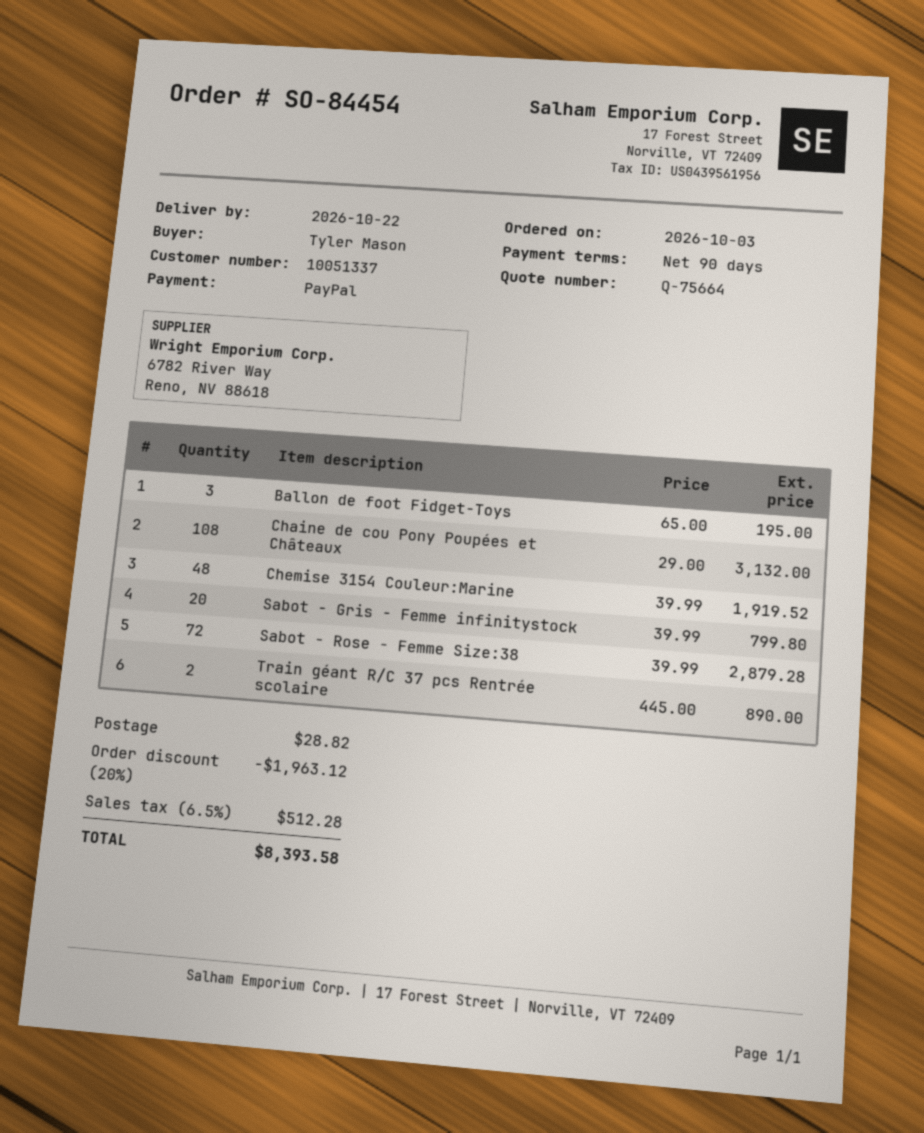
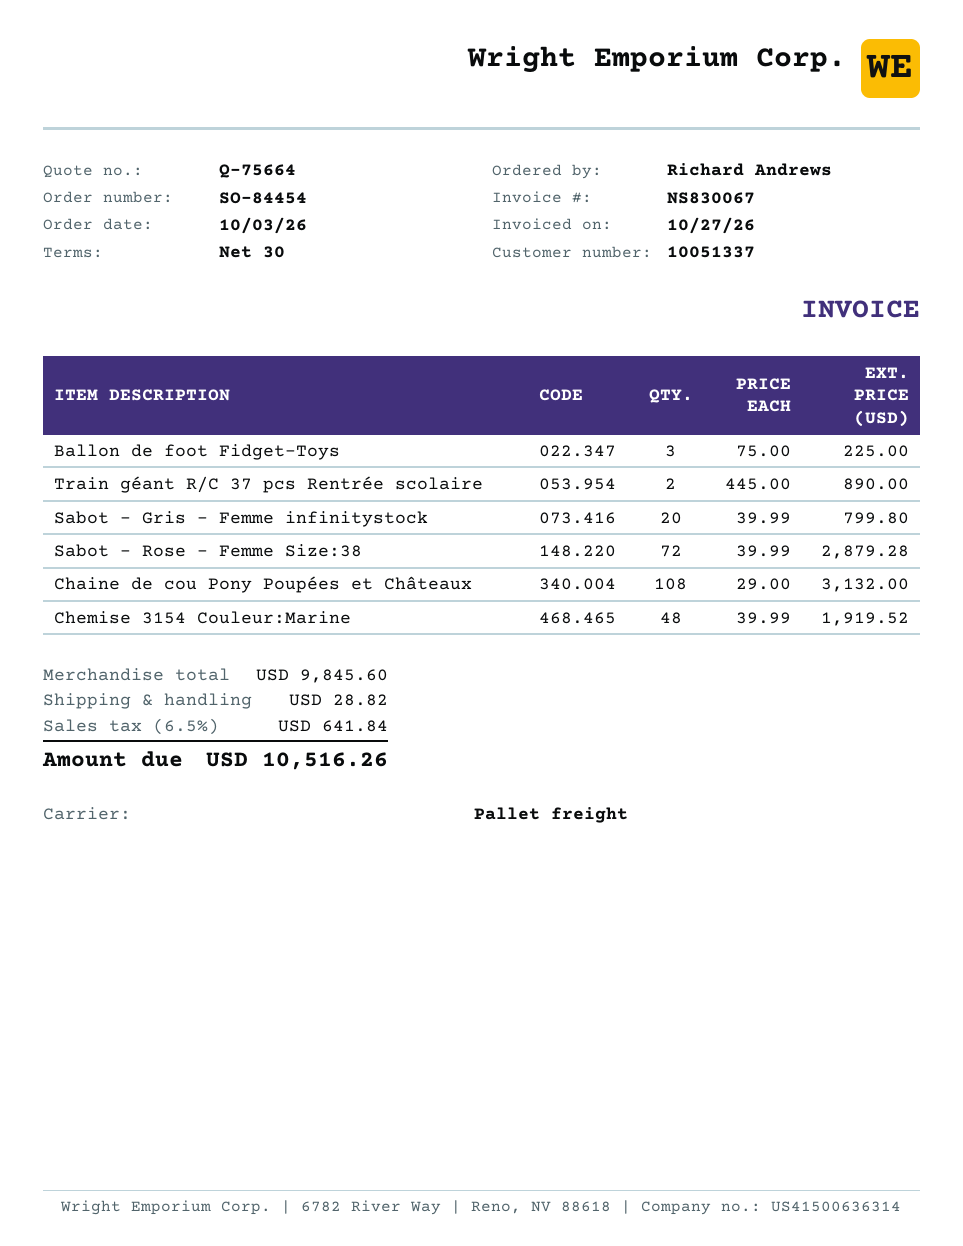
payment terms: 90 days -> 30 days
ordered by: Tyler Mason -> Richard Andrews
Ballon de foot Fidget-Toys: 3 x 65.00 = 195.00 -> 3 x 75.00 = 225.00
discount: 20% = 1963.12 -> none
tax: 6.5% = 512.28 -> 6.5% = 641.84
total: 8393.58 -> 10516.26

